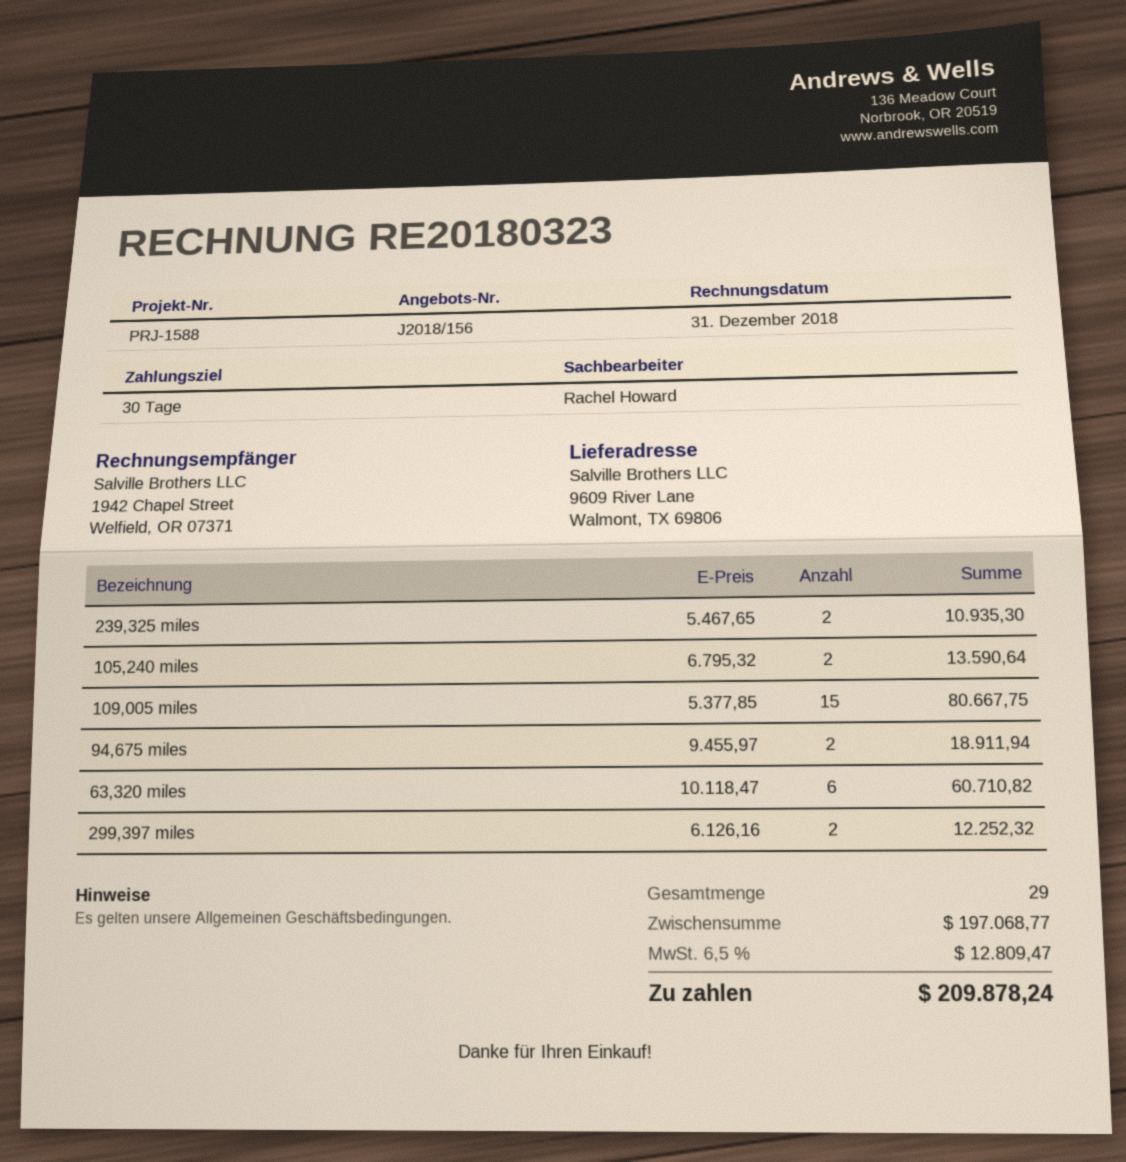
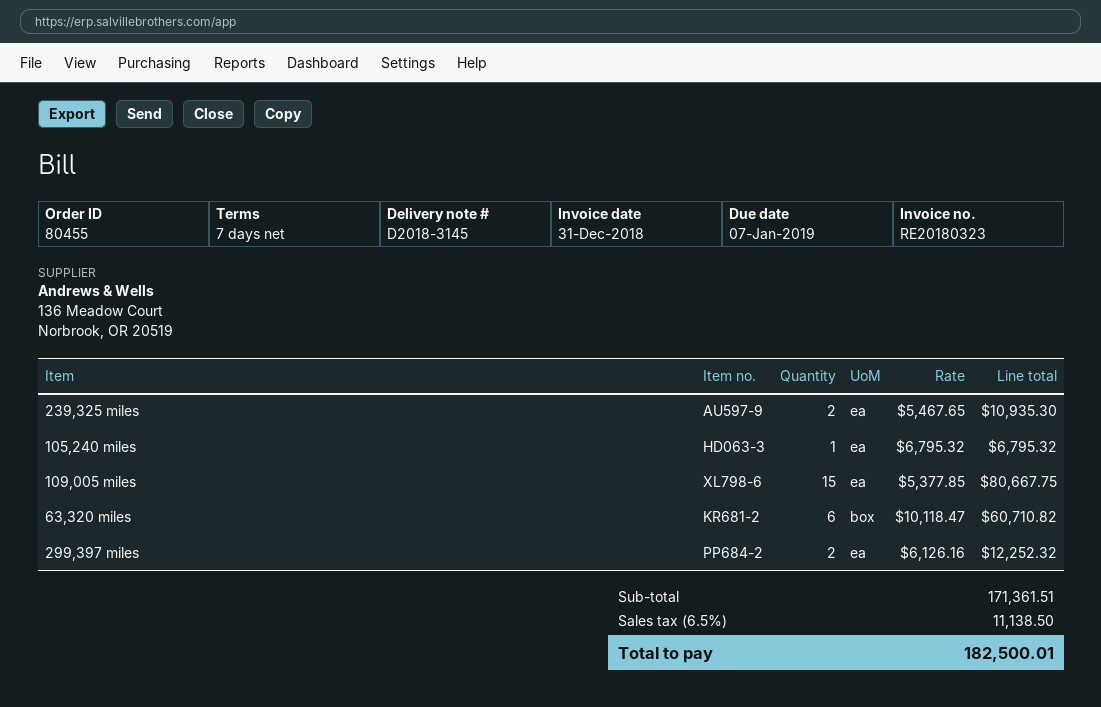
payment terms: 30 days -> 7 days
105,240 miles: 2 x 6795.32 = 13590.64 -> 1 x 6795.32 = 6795.32
94,675 miles: 2 x 9455.97 = 18911.94 -> none
subtotal: 197068.77 -> 171361.51
tax: 6.5% = 12809.47 -> 6.5% = 11138.50
total: 209878.24 -> 182500.01

